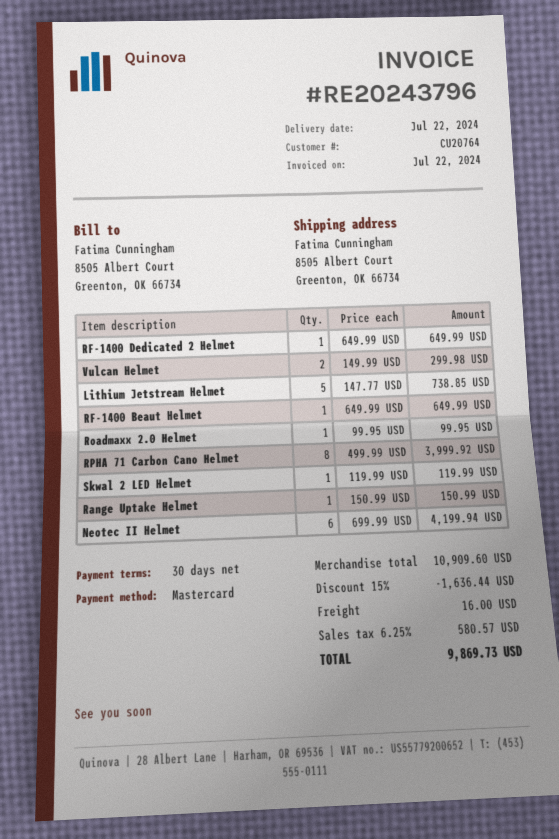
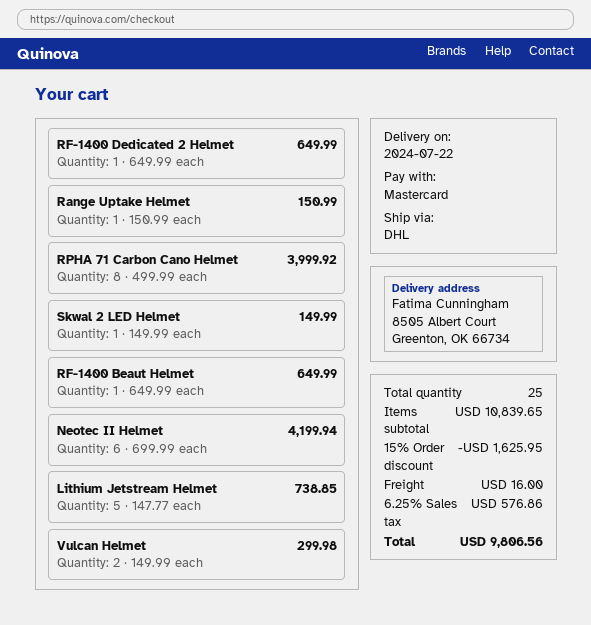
Roadmaxx 2.0 Helmet: 1 x 99.95 = 99.95 -> none
Skwal 2 LED Helmet: 1 x 119.99 = 119.99 -> 1 x 149.99 = 149.99
subtotal: 10909.60 -> 10839.65
discount: 15% = 1636.44 -> 15% = 1625.95
tax: 6.25% = 580.57 -> 6.25% = 576.86
total: 9869.73 -> 9806.56

